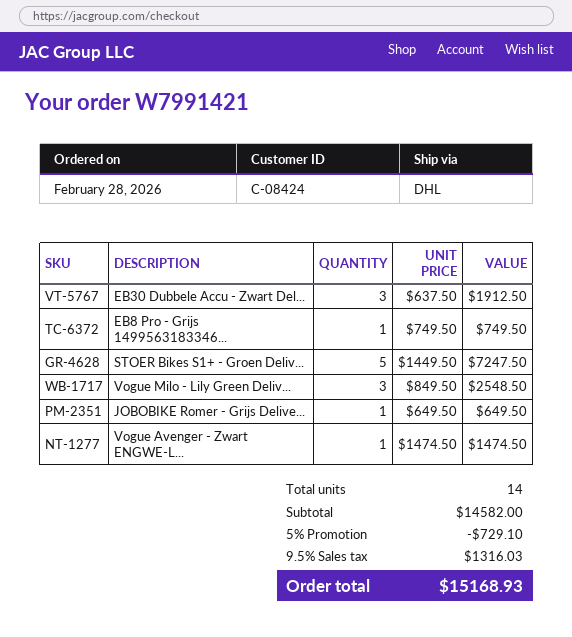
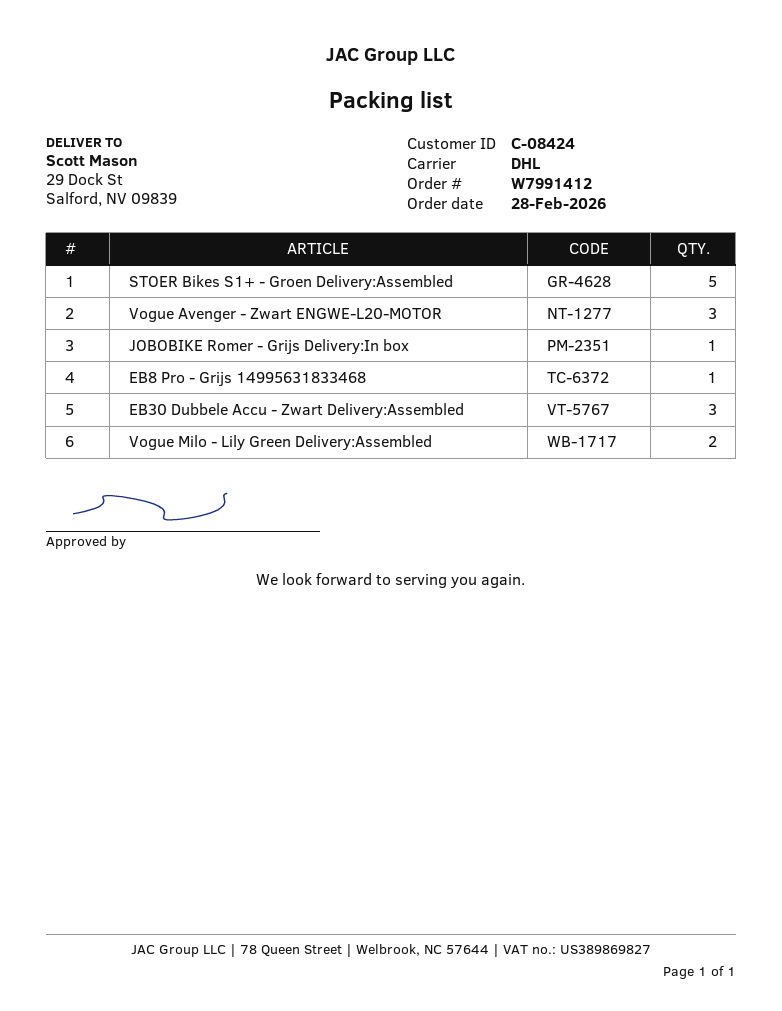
order number: W7991421 -> W7991412
Vogue Milo - Lily Green Deliv...: 3 -> 2
Vogue Avenger - Zwart ENGWE-L...: 1 -> 3

